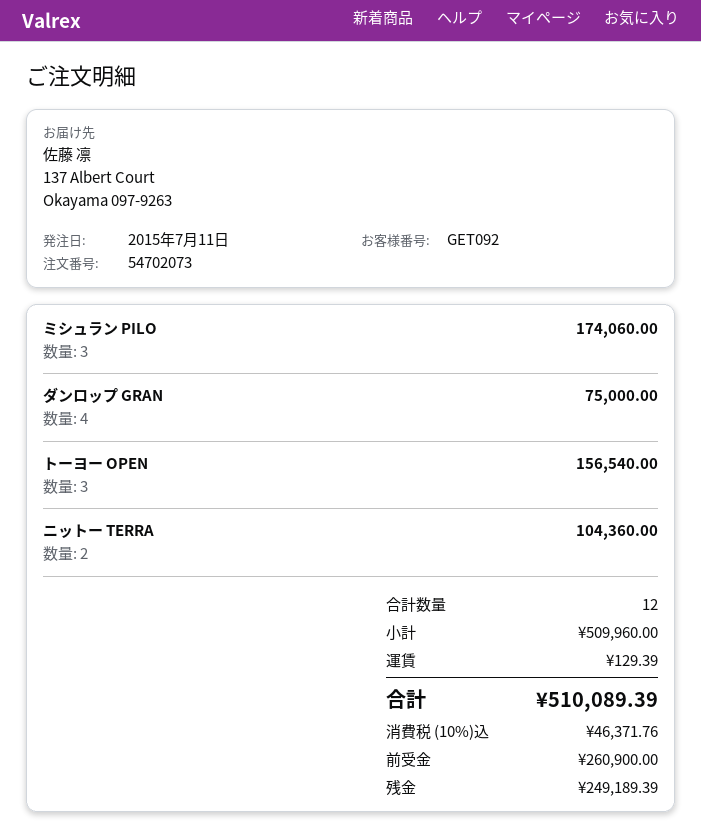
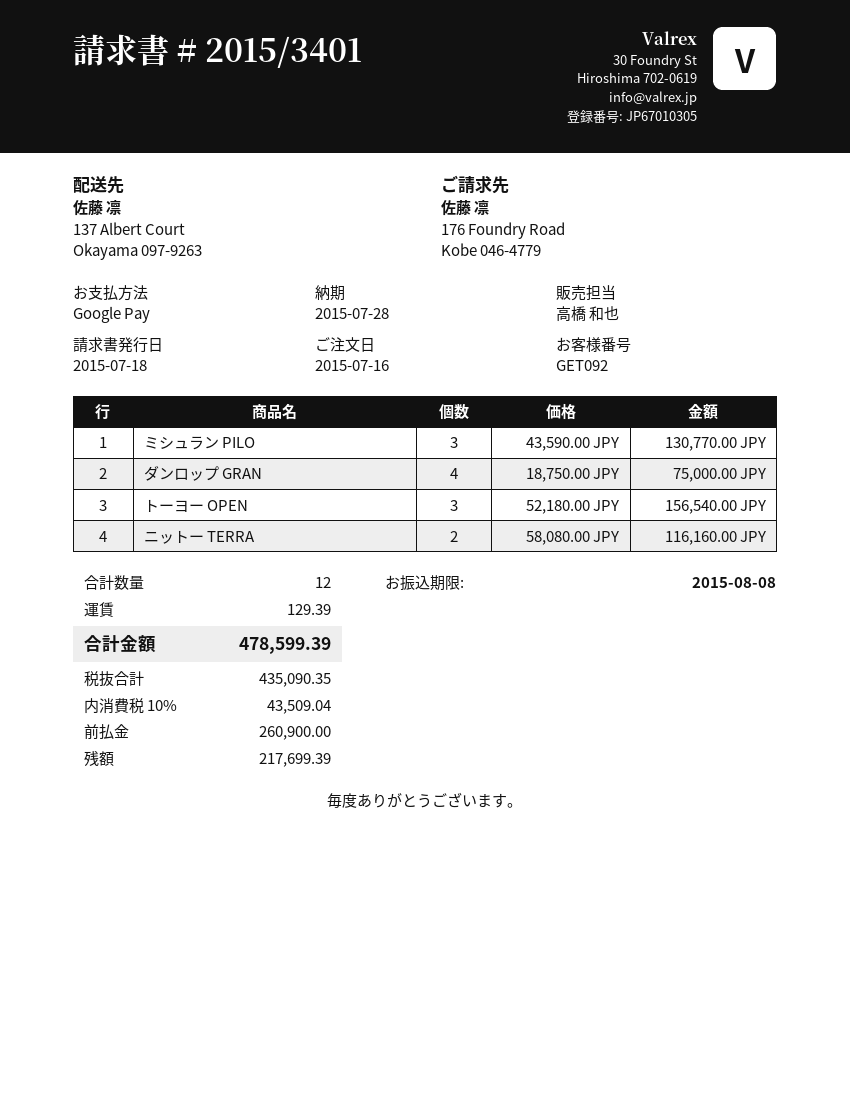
order date: 2015-07-11 -> 2015-07-16
ミシュラン PILO: 3 for 174060.00 -> 3 for 130770.00
ニットー TERRA: 2 for 104360.00 -> 2 for 116160.00
tax: 10% = 46371.76 -> 10% = 43509.04
total: 510089.39 -> 478599.39
balance: 249189.39 -> 217699.39

